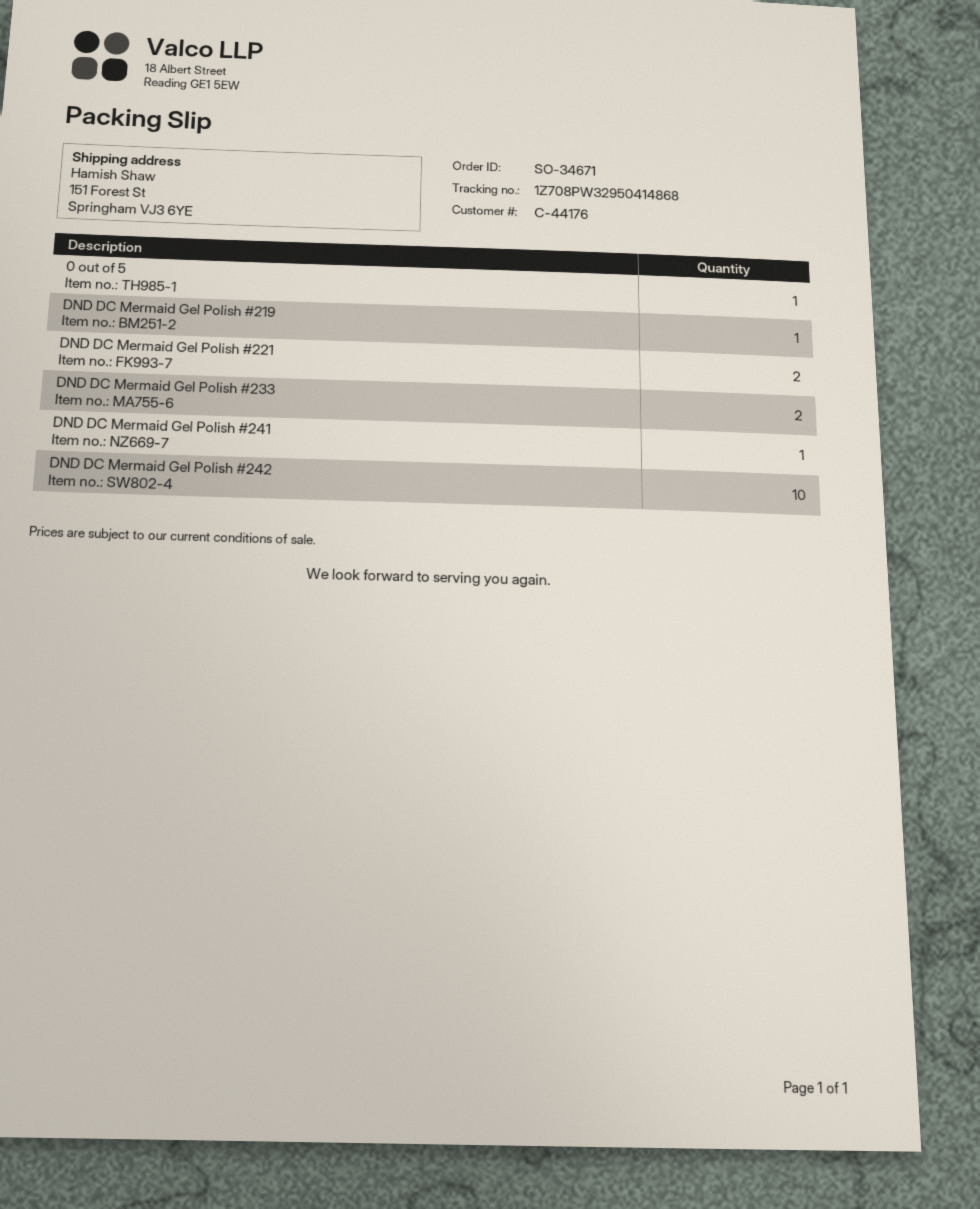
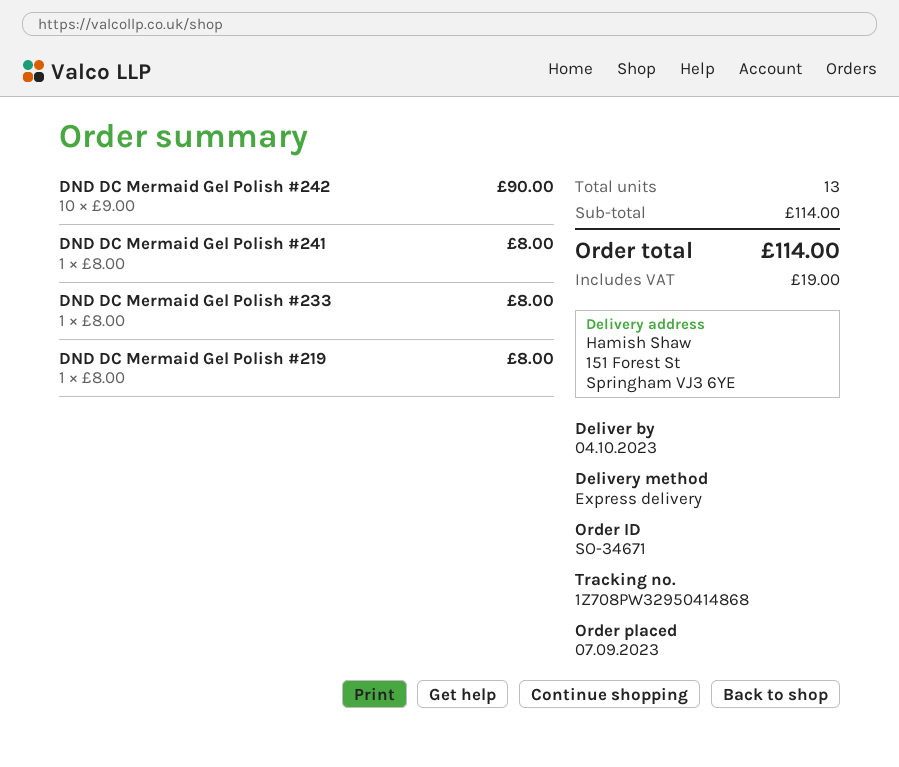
0 out of 5: 1 -> none
DND DC Mermaid Gel Polish #221: 2 -> none
DND DC Mermaid Gel Polish #233: 2 -> 1

